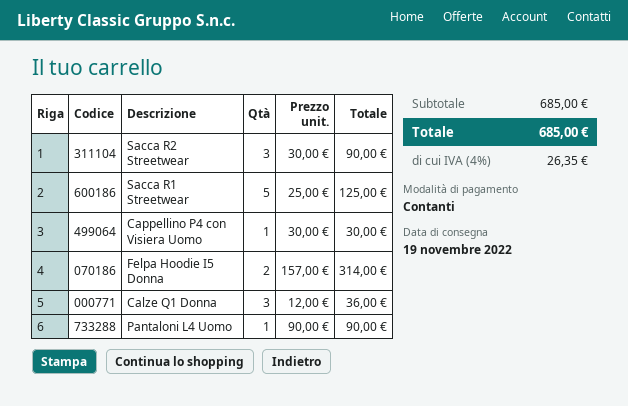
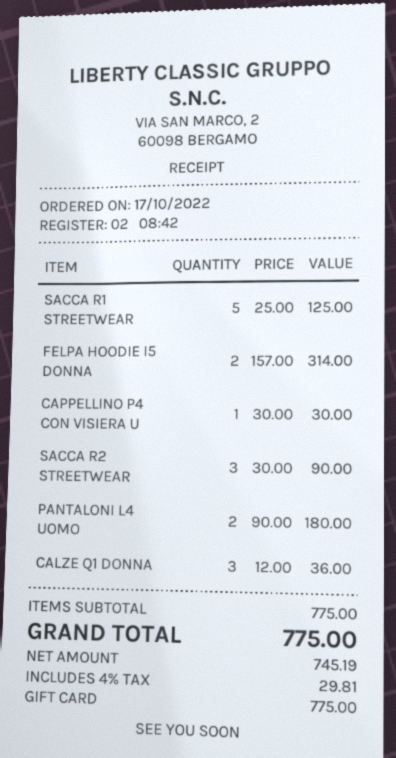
payment method: cash -> gift card
Pantaloni L4 Uomo: 1 x 90.00 = 90.00 -> 2 x 90.00 = 180.00
subtotal: 685.00 -> 775.00
tax: 4% = 26.35 -> 4% = 29.81
total: 685.00 -> 775.00

